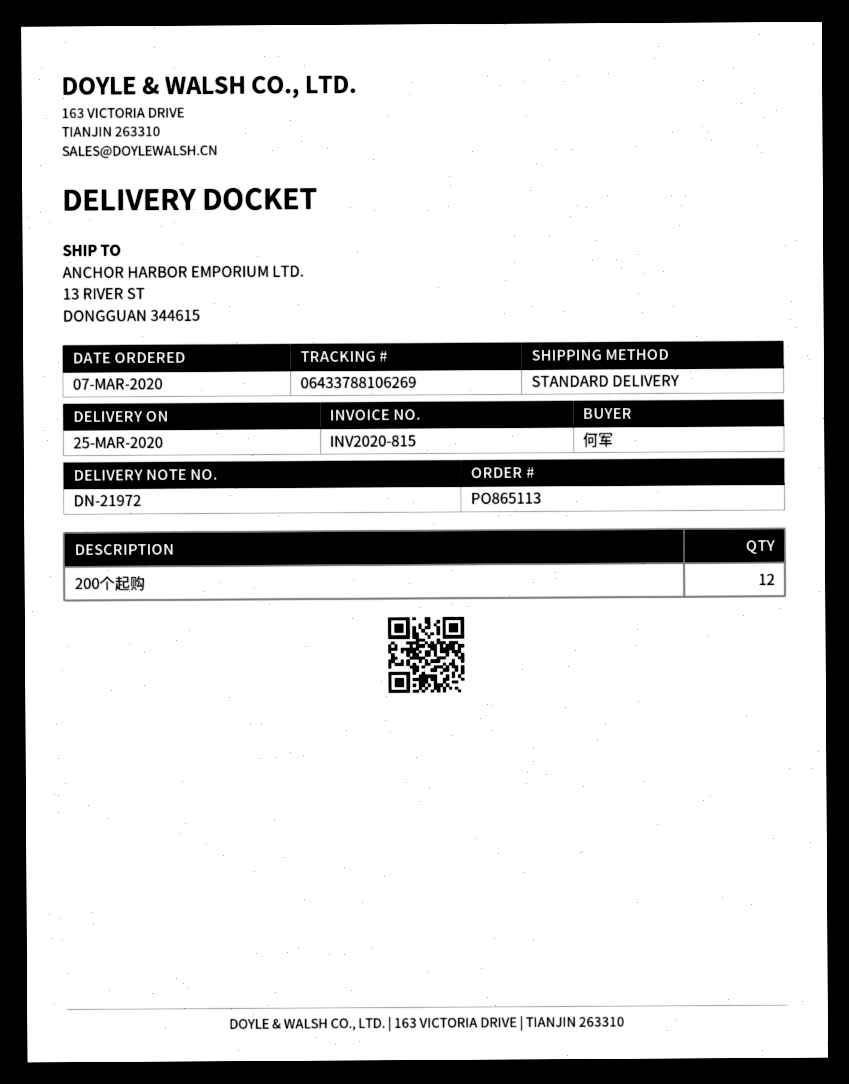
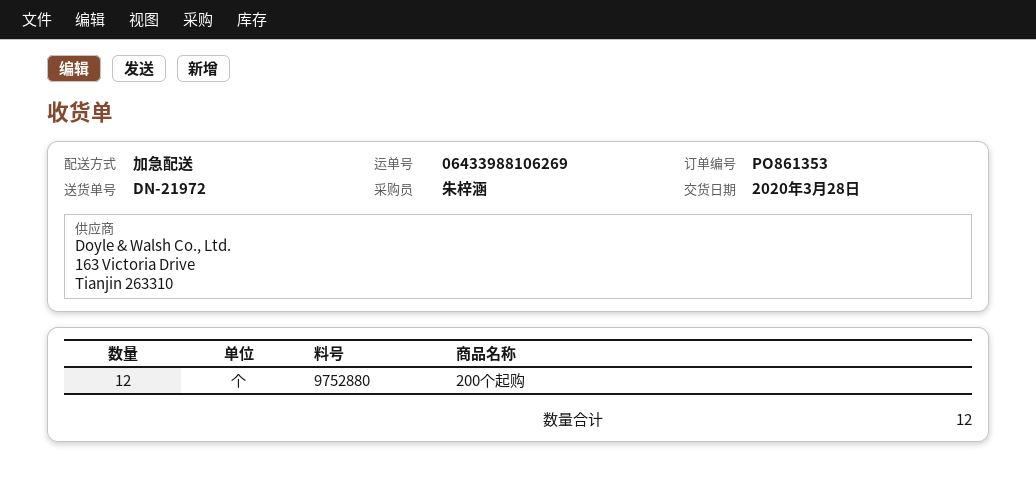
order number: PO865113 -> PO861353
delivery date: 2020-03-25 -> 2020-03-28
ordered by: 何军 -> 朱梓涵
shipping method: standard -> express
tracking number: 06433788106269 -> 06433988106269

